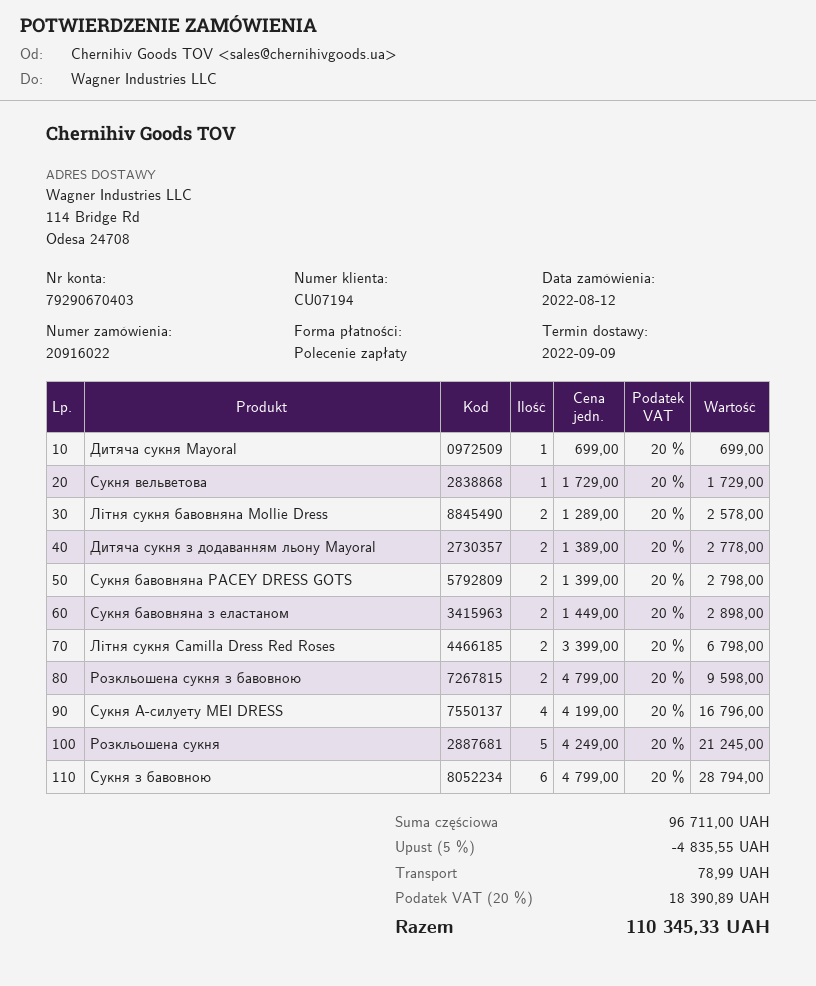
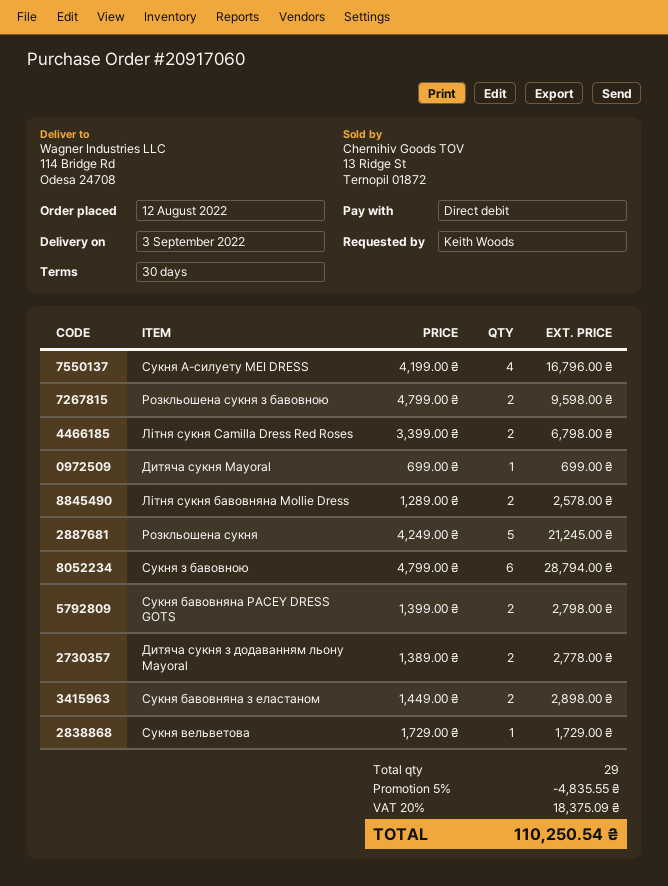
order number: 20916022 -> 20917060
delivery date: 2022-09-09 -> 2022-09-03
shipping: 78.99 -> none
tax: 20% = 18390.89 -> 20% = 18375.09
total: 110345.33 -> 110250.54

